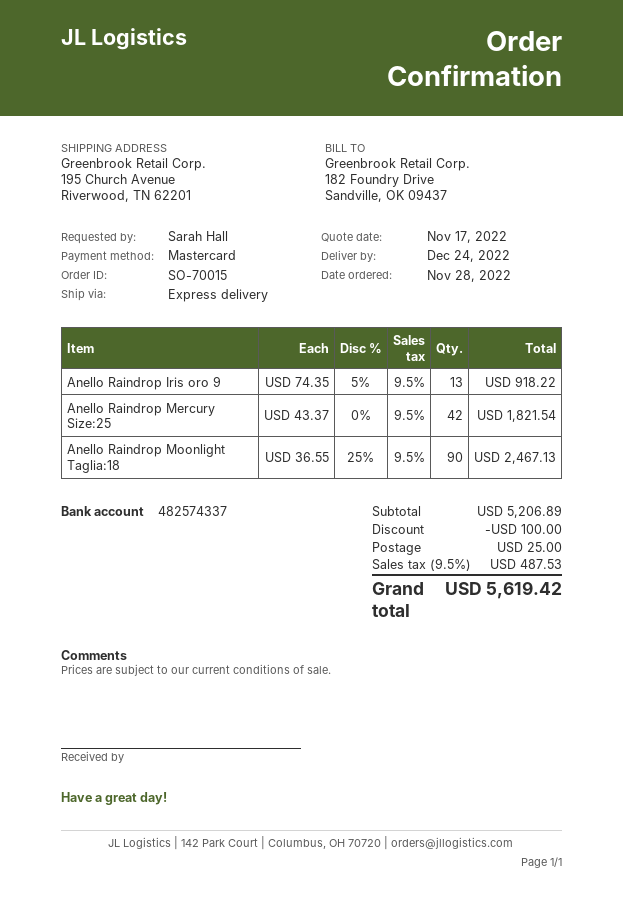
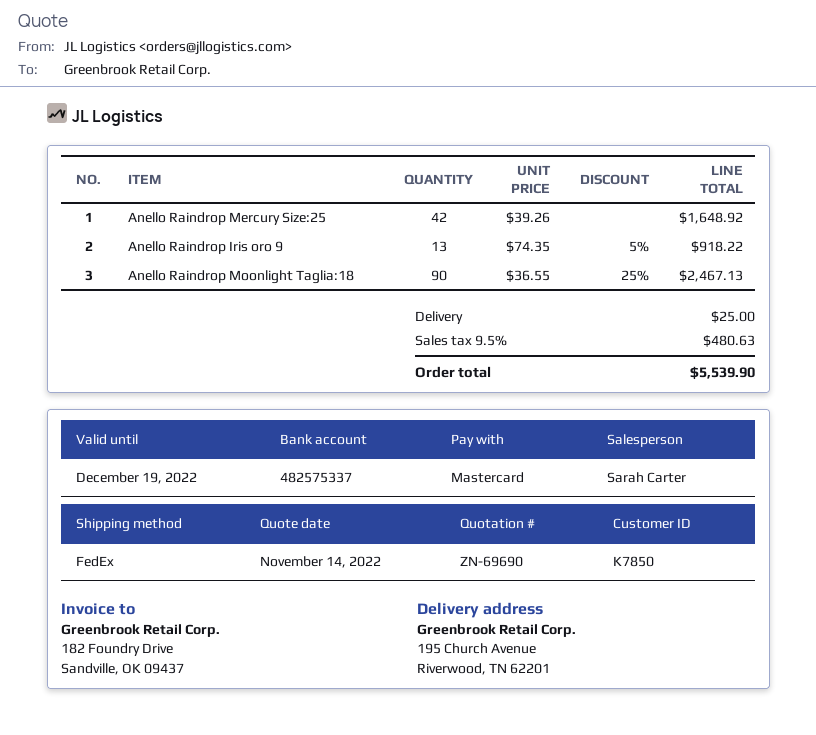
quote date: 2022-11-17 -> 2022-11-14
bank account: 482574337 -> 482575337
shipping method: express -> FedEx
Anello Raindrop Mercury Size:25: 42 x 43.37 = 1821.54 -> 42 x 39.26 = 1648.92
discount: 100.00 -> none
tax: 9.5% = 487.53 -> 9.5% = 480.63
total: 5619.42 -> 5539.90

